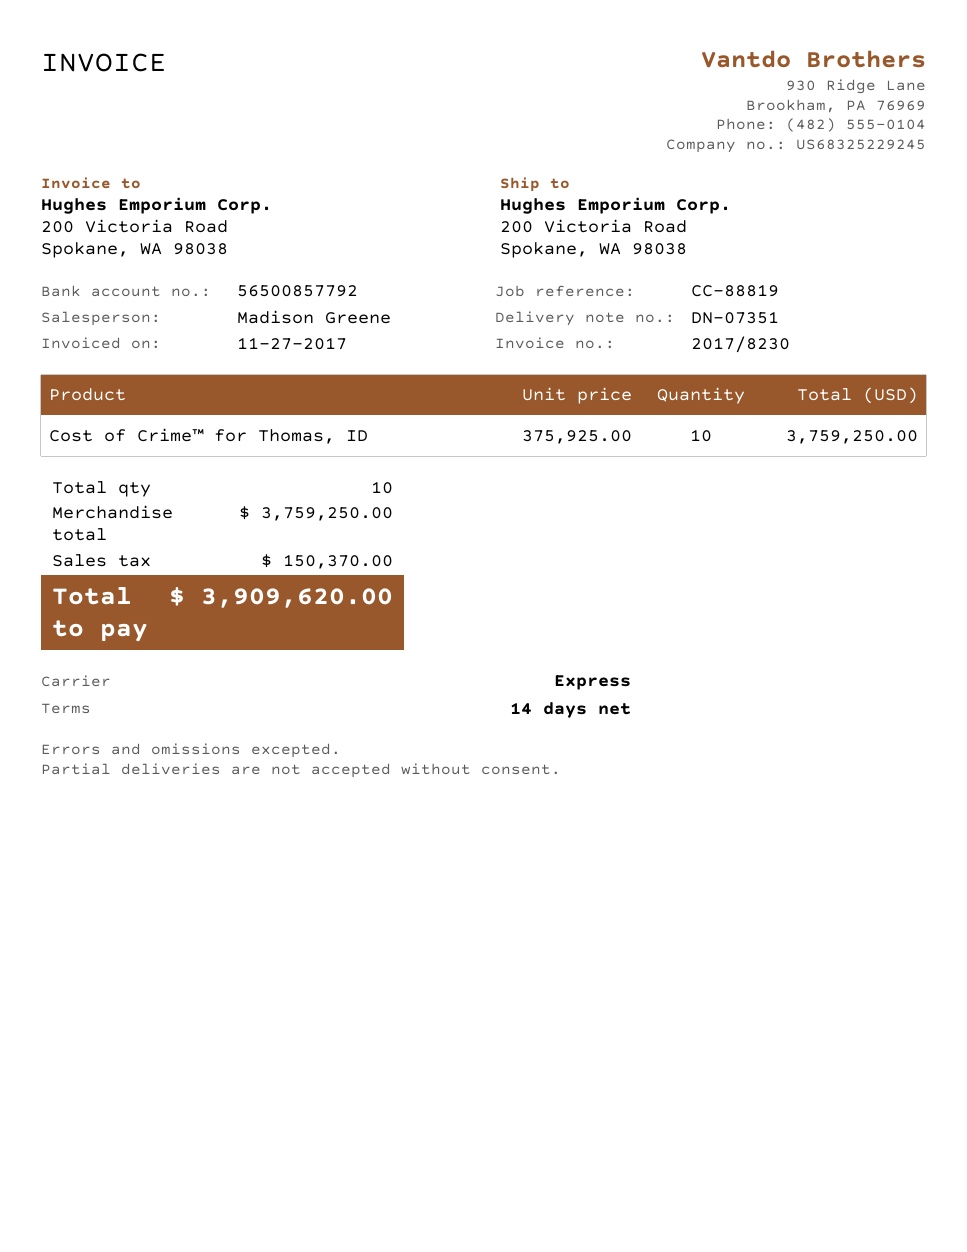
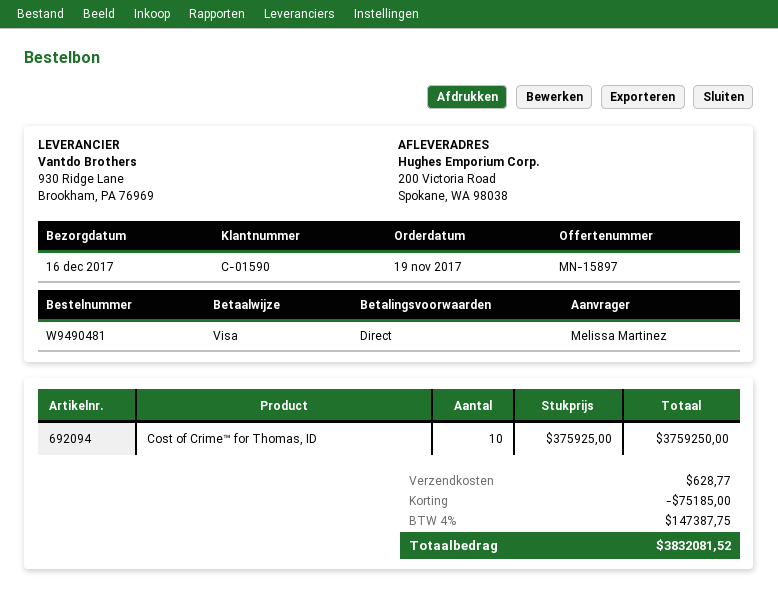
payment terms: 14 days -> on receipt
discount: none -> 75185.00
shipping: none -> 628.77
tax: 150370.00 -> 147387.75
total: 3909620.00 -> 3832081.52

